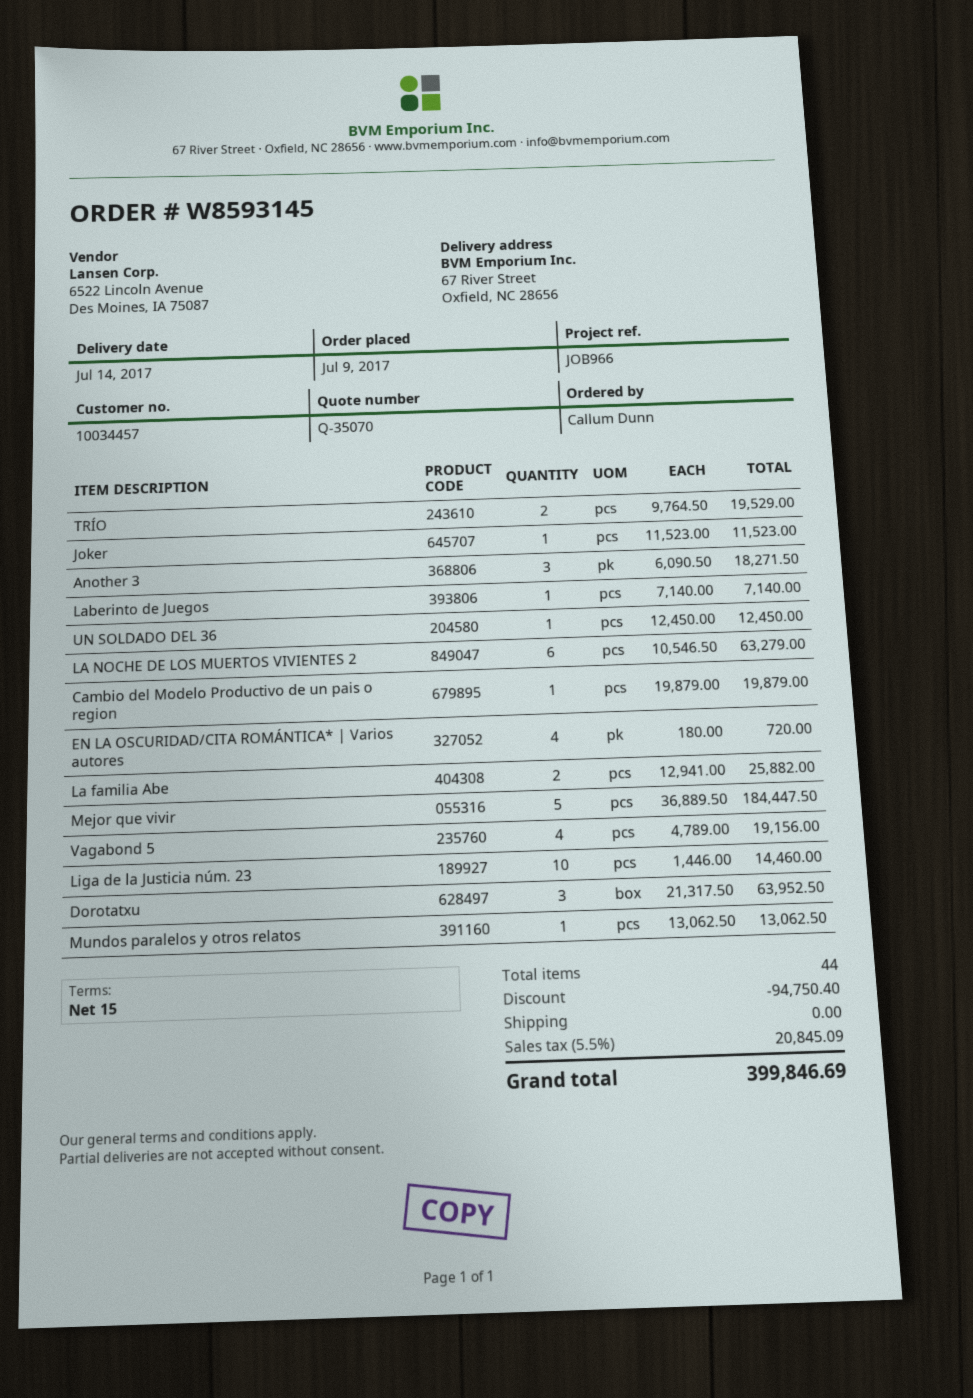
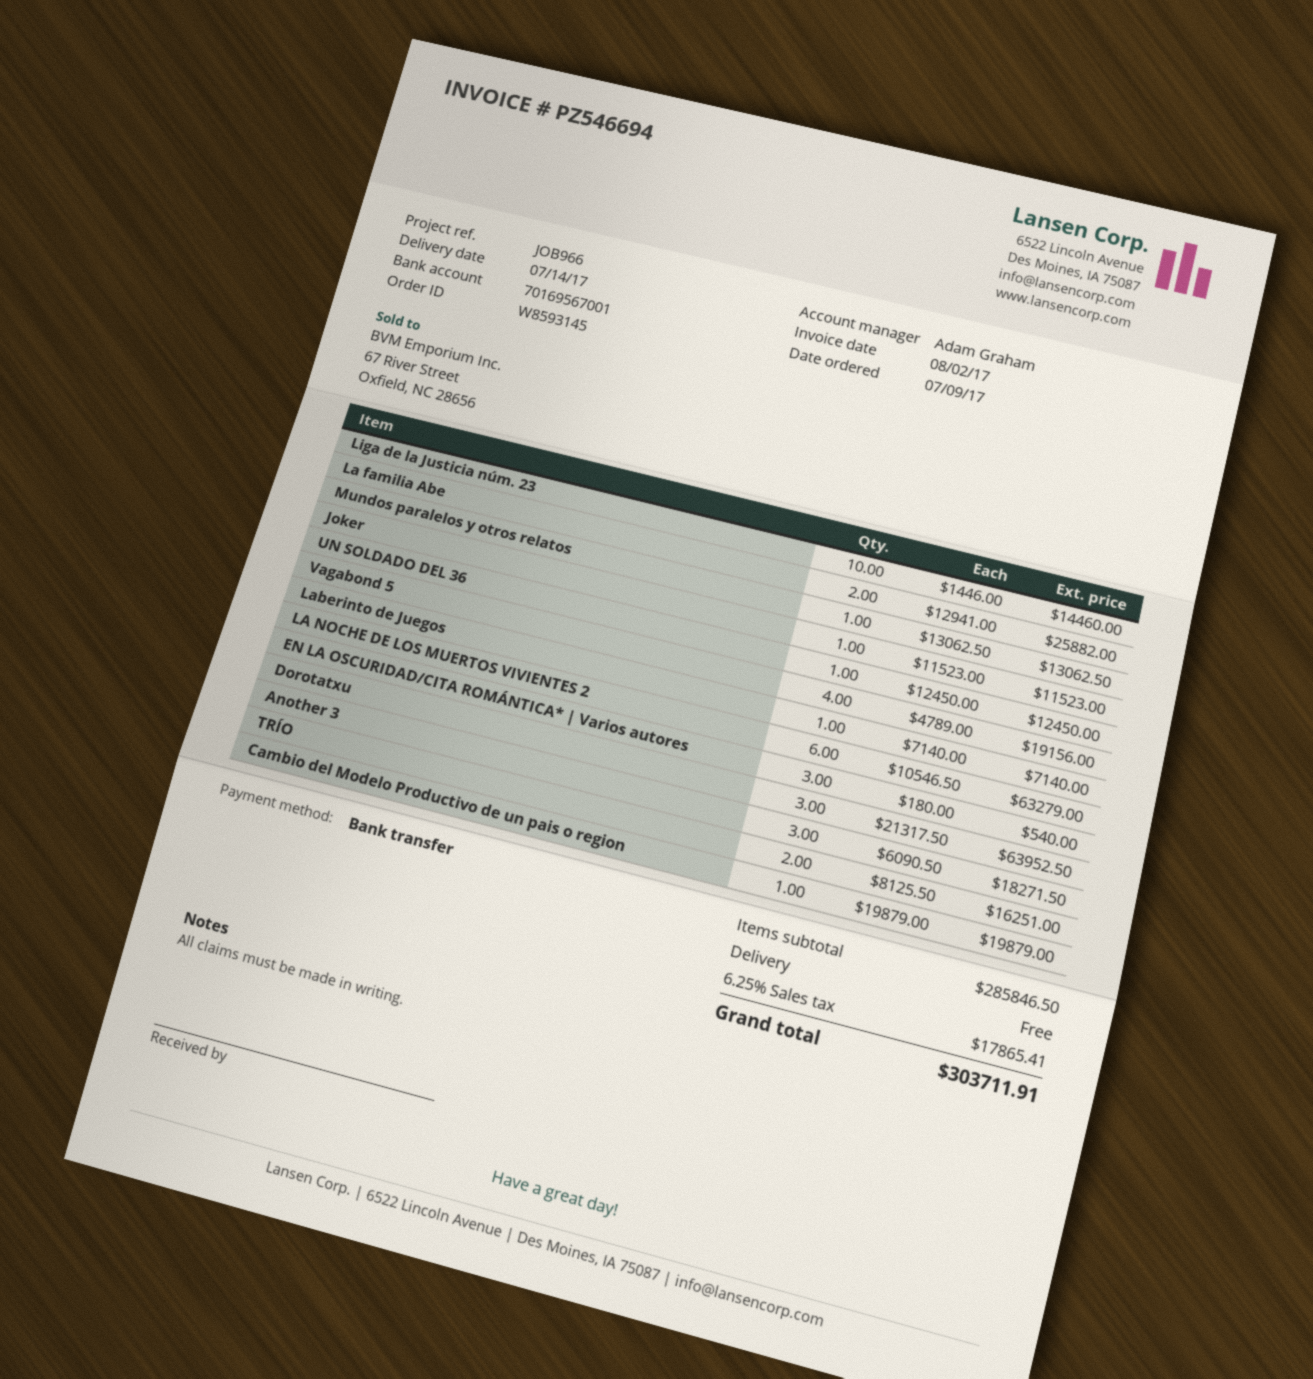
TRÍO: 2 x 9764.50 = 19529.00 -> 2 x 8125.50 = 16251.00
EN LA OSCURIDAD/CITA ROMÁNTICA* | Varios autores: 4 x 180.00 = 720.00 -> 3 x 180.00 = 540.00
Mejor que vivir: 5 x 36889.50 = 184447.50 -> none
discount: 94750.40 -> none
tax: 5.5% = 20845.09 -> 6.25% = 17865.41
total: 399846.69 -> 303711.91

